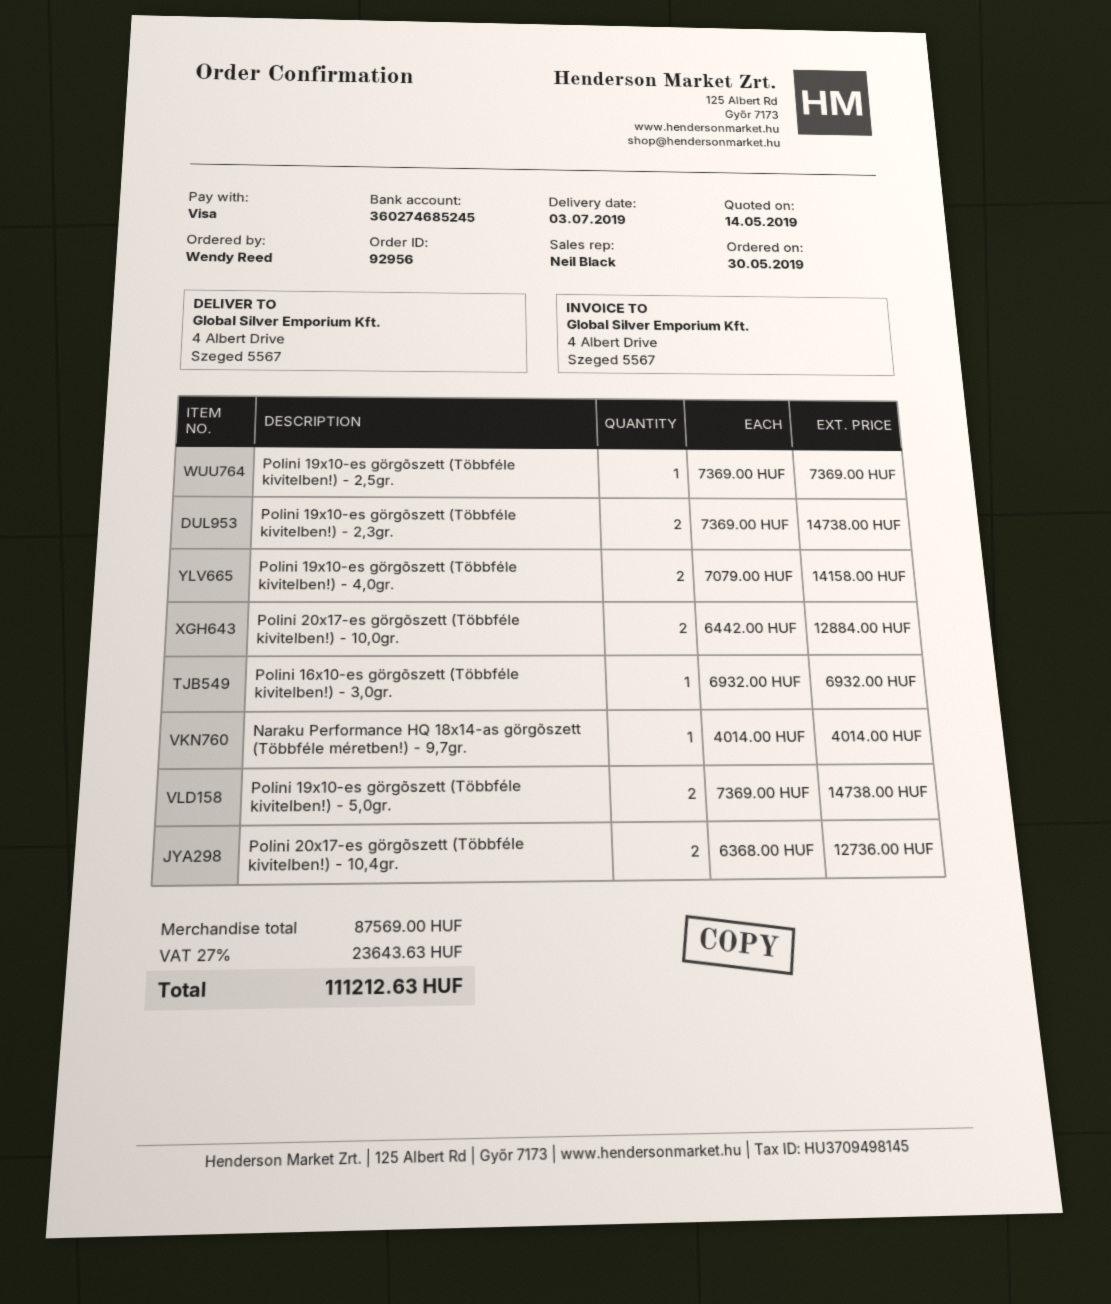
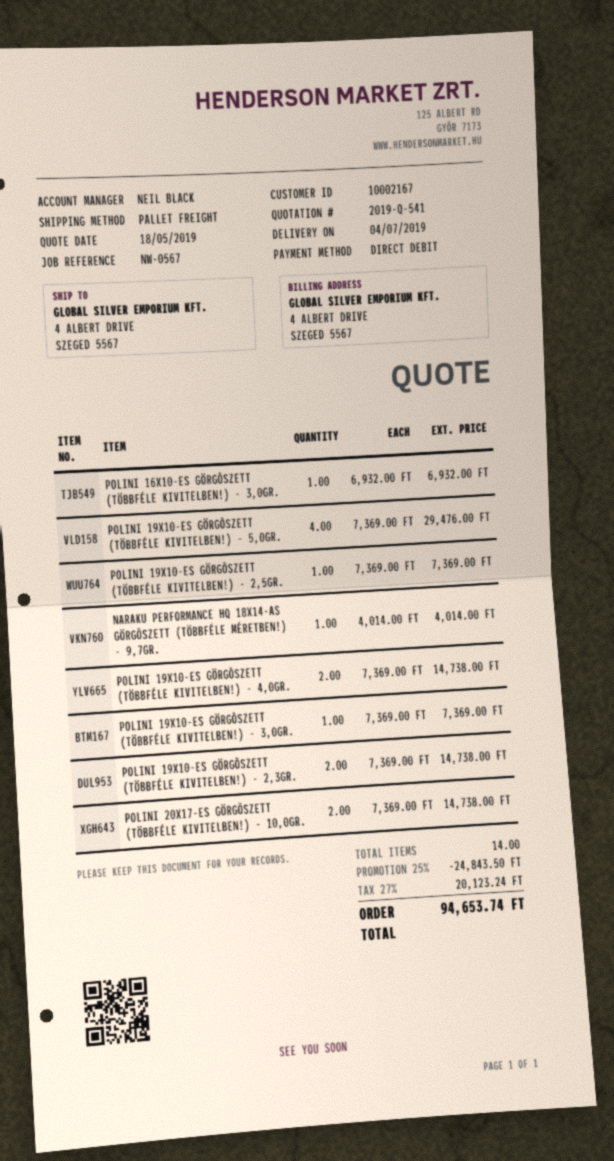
quote date: 2019-05-14 -> 2019-05-18
delivery date: 2019-07-03 -> 2019-07-04
payment method: Visa -> direct debit
Polini 19x10-es görgõszett (Többféle kivitelben!) - 4,0gr.: 2 x 7079.00 = 14158.00 -> 2 x 7369.00 = 14738.00
Polini 20x17-es görgõszett (Többféle kivitelben!) - 10,0gr.: 2 x 6442.00 = 12884.00 -> 2 x 7369.00 = 14738.00
Polini 19x10-es görgõszett (Többféle kivitelben!) - 5,0gr.: 2 x 7369.00 = 14738.00 -> 4 x 7369.00 = 29476.00
Polini 20x17-es görgõszett (Többféle kivitelben!) - 10,4gr.: 2 x 6368.00 = 12736.00 -> none
POLINI 19X10-ES GÖRGÕSZETT (TÖBBFÉLE KIVITELBEN!) - 3,0GR.: none -> 1 x 7369.00 = 7369.00
discount: none -> 25% = 24843.50
tax: 27% = 23643.63 -> 27% = 20123.24
total: 111212.63 -> 94653.74

